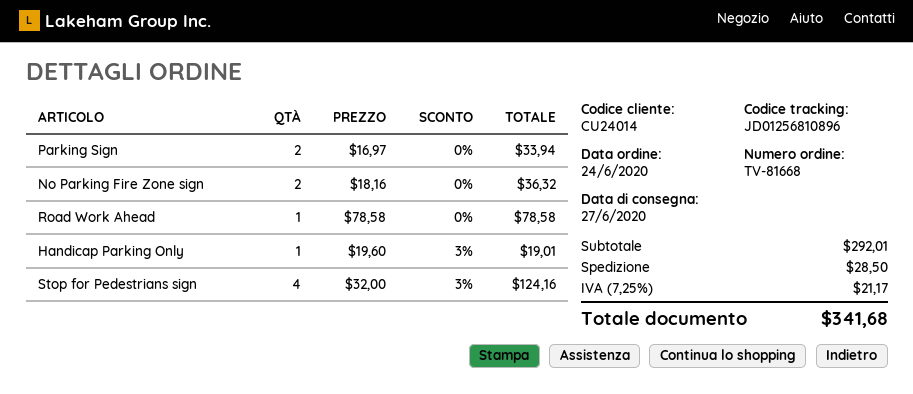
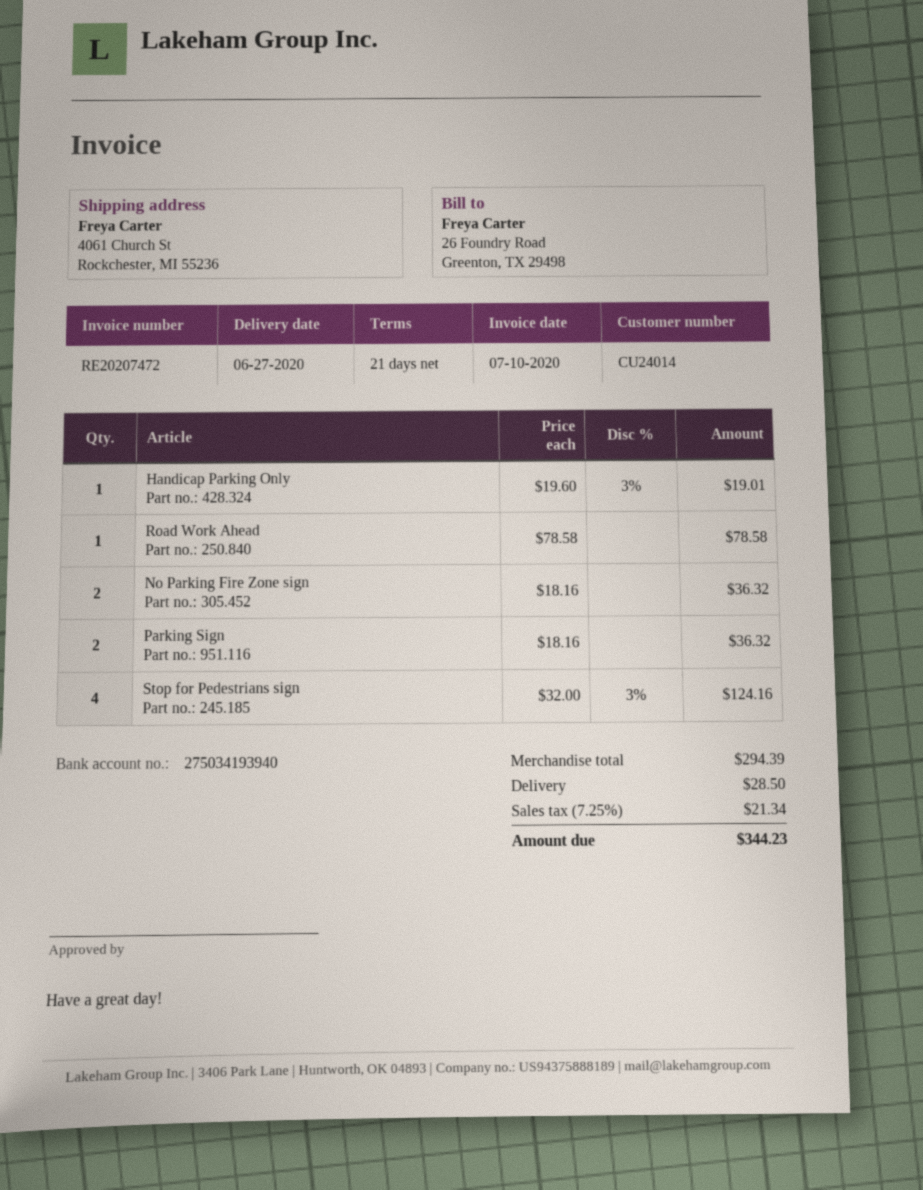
Parking Sign: 2 x 16.97 = 33.94 -> 2 x 18.16 = 36.32
subtotal: 292.01 -> 294.39
tax: 7.25% = 21.17 -> 7.25% = 21.34
total: 341.68 -> 344.23

